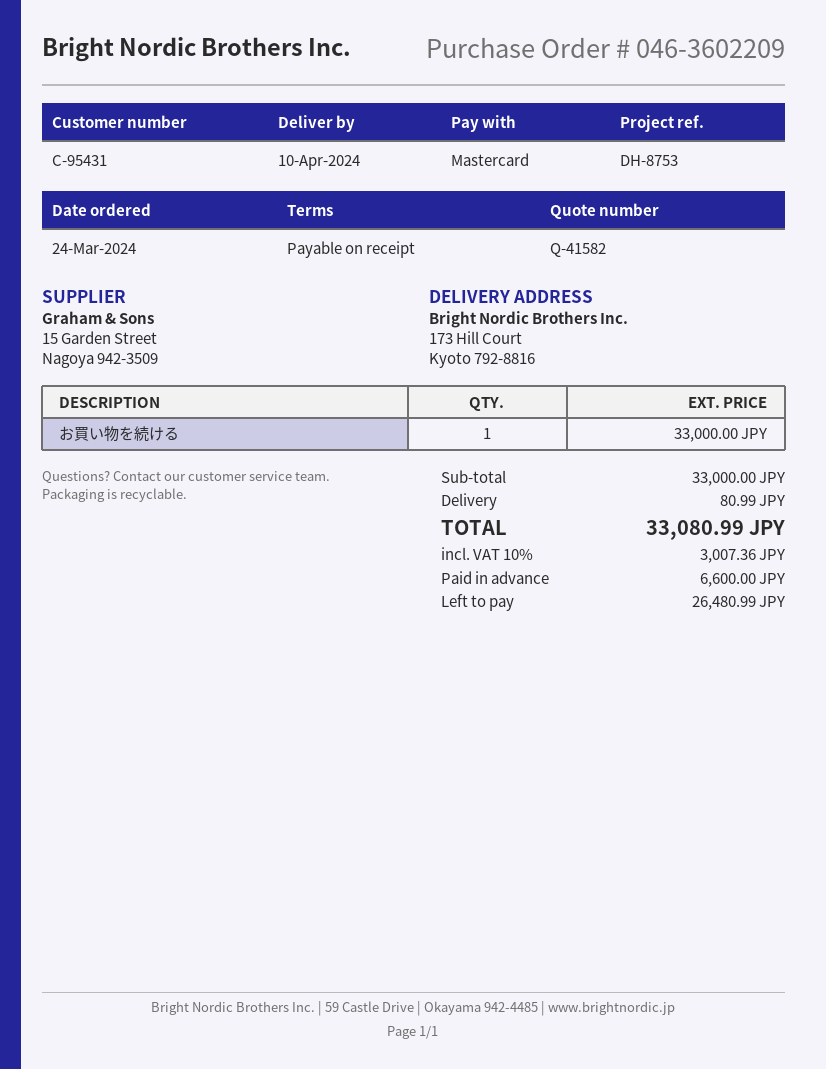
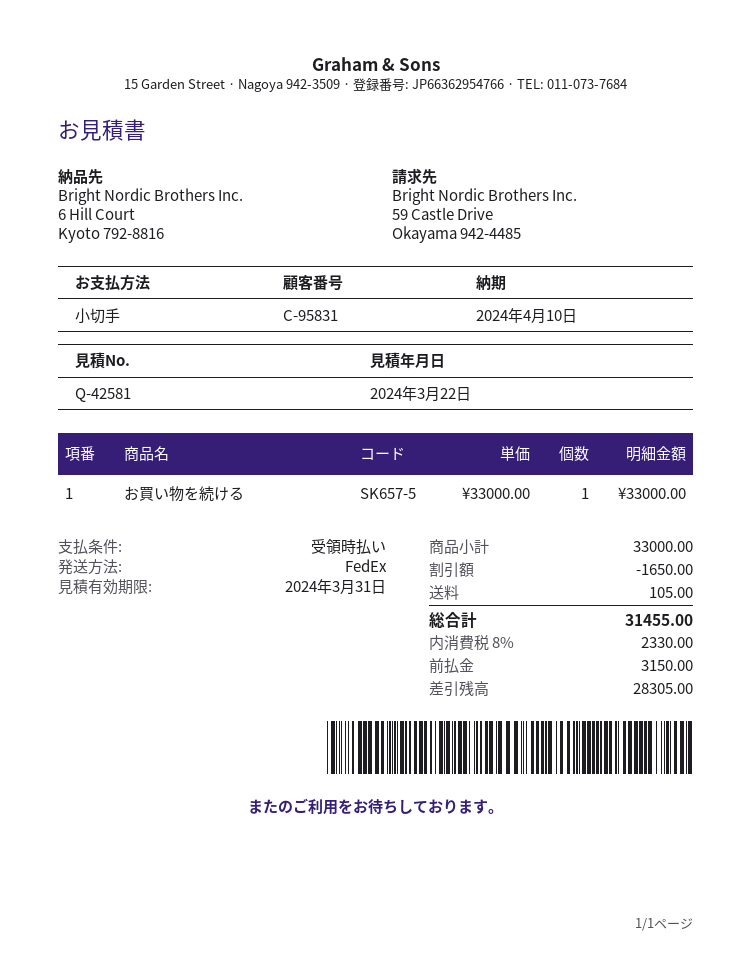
quote number: Q-41582 -> Q-42581
customer number: C-95431 -> C-95831
payment method: Mastercard -> cheque
ship to: 173 Hill Court, Kyoto 792-8816 -> 6 Hill Court, Kyoto 792-8816
discount: none -> 1650.00
shipping: 80.99 -> 105.00
tax: 10% = 3007.36 -> 8% = 2330.00
total: 33080.99 -> 31455.00
deposit: 6600.00 -> 3150.00
balance: 26480.99 -> 28305.00

